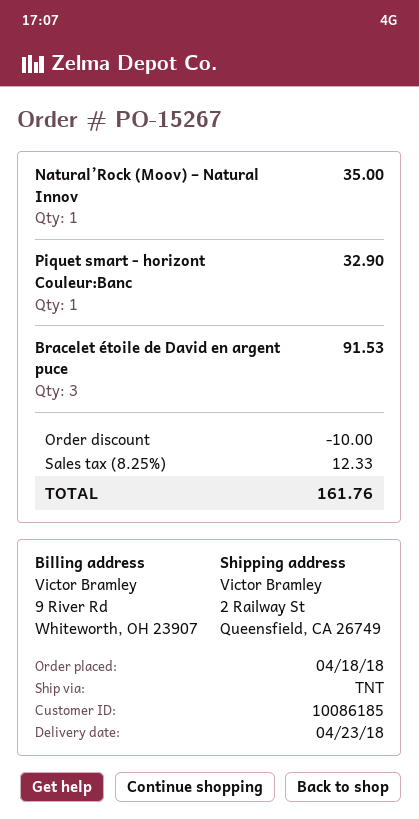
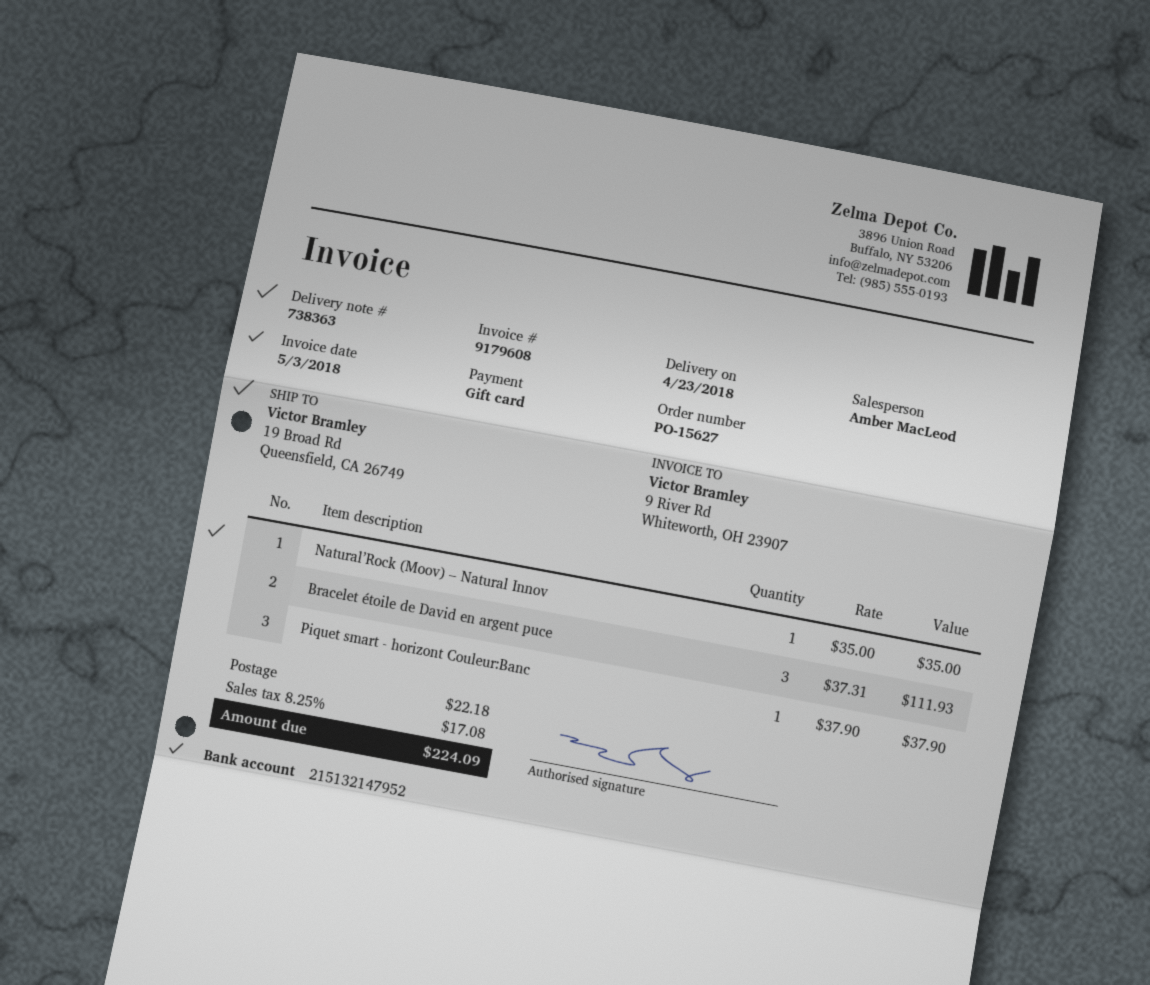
order number: PO-15267 -> PO-15627
ship to: 2 Railway St, Queensfield, CA 26749 -> 19 Broad Rd, Queensfield, CA 26749
Piquet smart - horizont Couleur:Banc: 1 for 32.90 -> 1 for 37.90
Bracelet étoile de David en argent puce: 3 for 91.53 -> 3 for 111.93
discount: 10.00 -> none
shipping: none -> 22.18
tax: 8.25% = 12.33 -> 8.25% = 17.08
total: 161.76 -> 224.09

